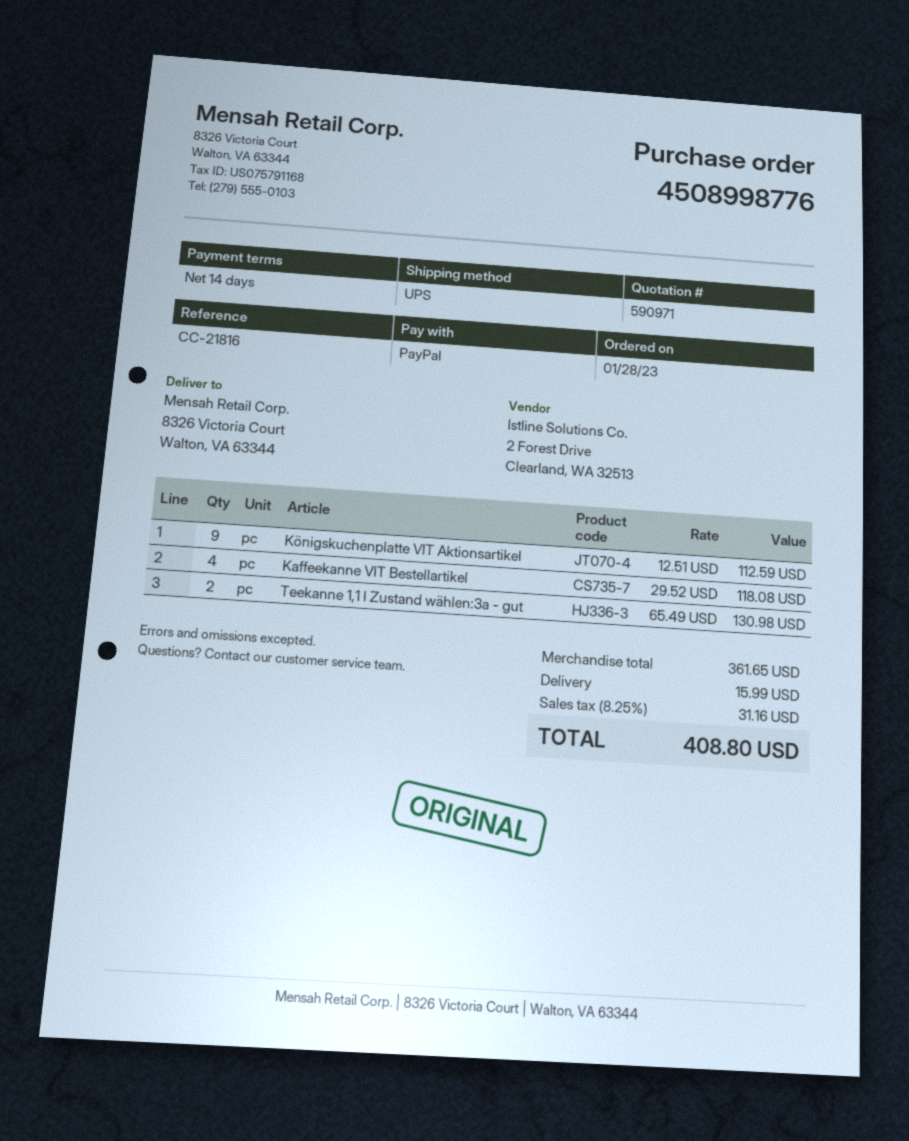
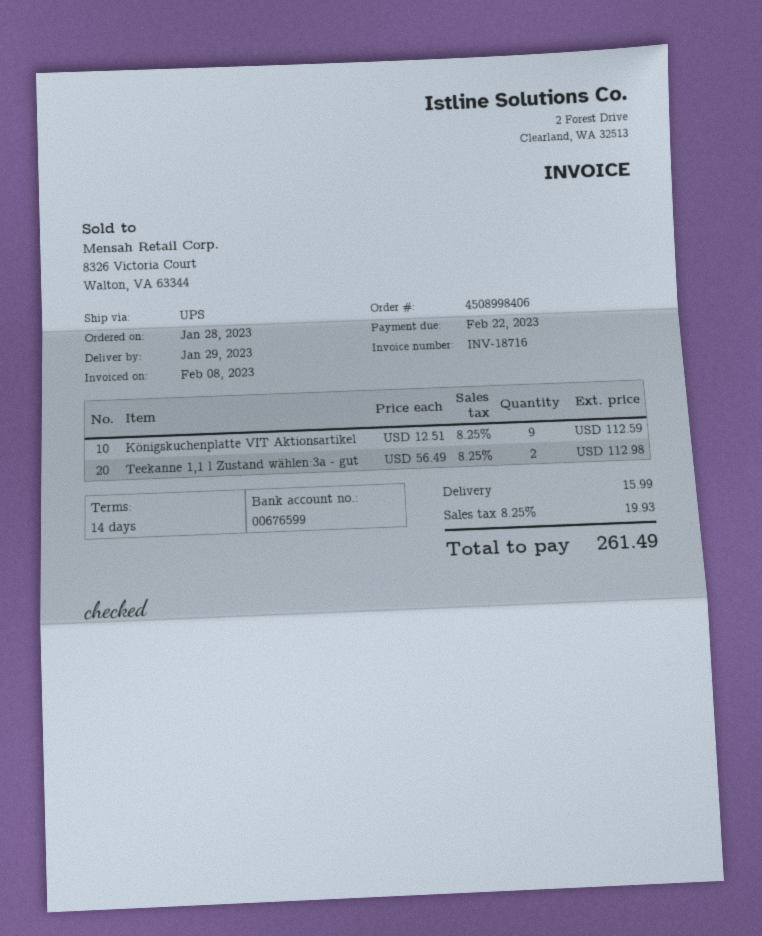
order number: 4508998776 -> 4508998406
Kaffeekanne VIT Bestellartikel: 4 x 29.52 = 118.08 -> none
Teekanne 1,1 l Zustand wählen:3a - gut: 2 x 65.49 = 130.98 -> 2 x 56.49 = 112.98
tax: 8.25% = 31.16 -> 8.25% = 19.93
total: 408.80 -> 261.49

